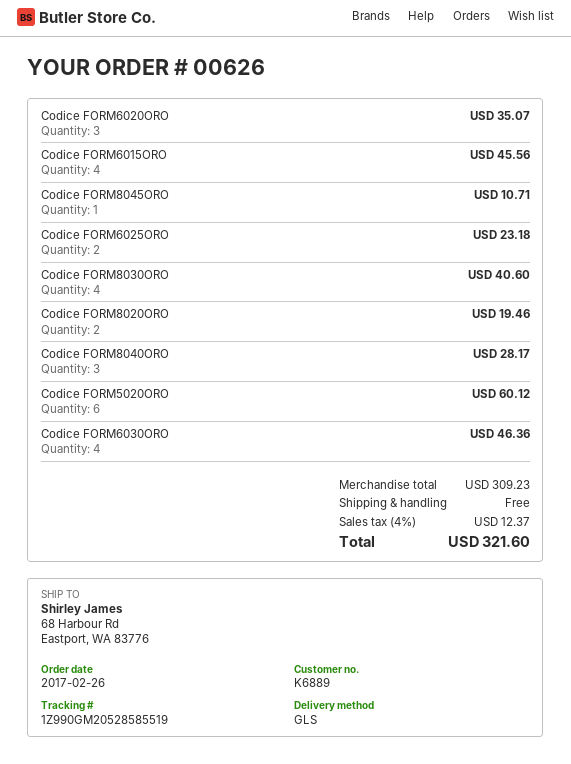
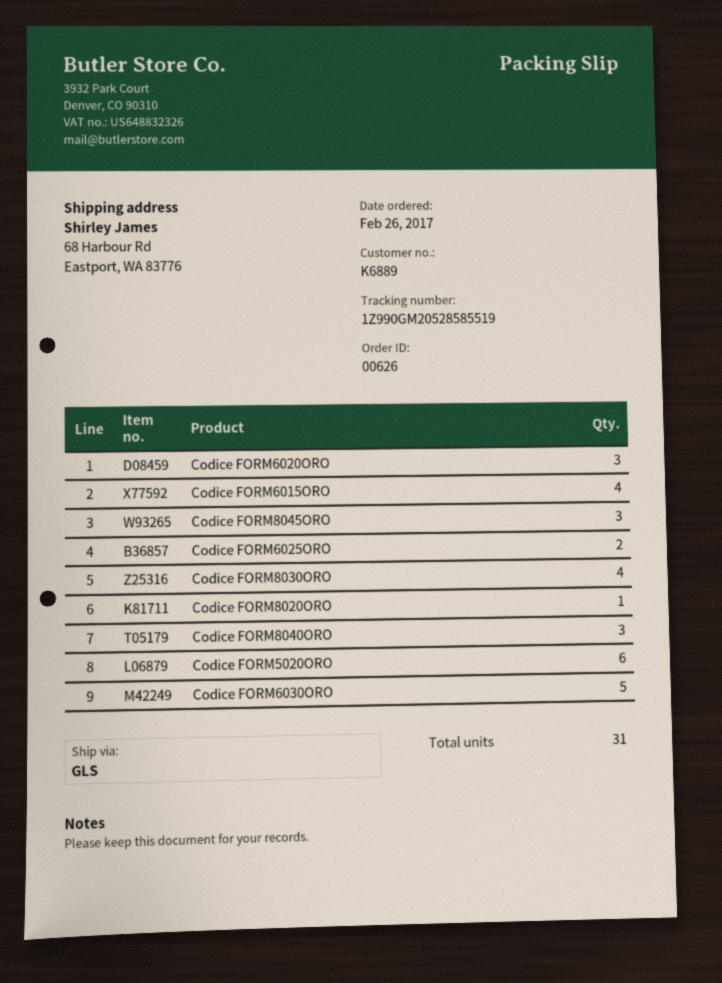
Codice FORM8045ORO: 1 -> 3
Codice FORM8020ORO: 2 -> 1
Codice FORM6030ORO: 4 -> 5

